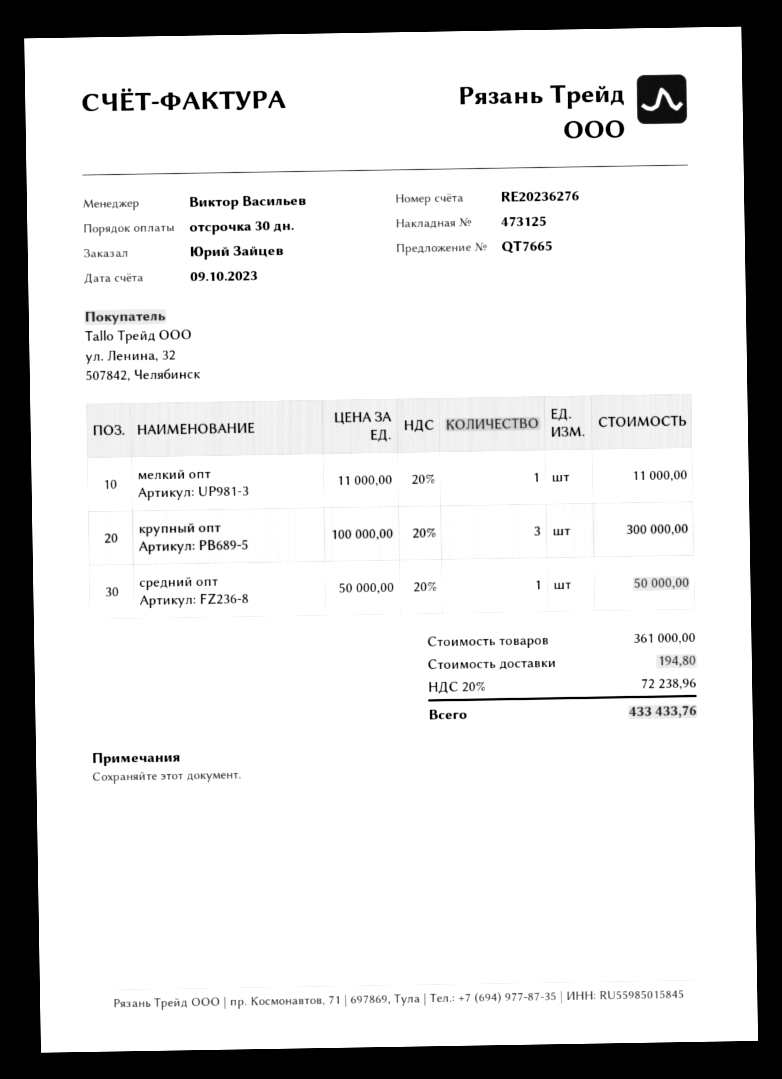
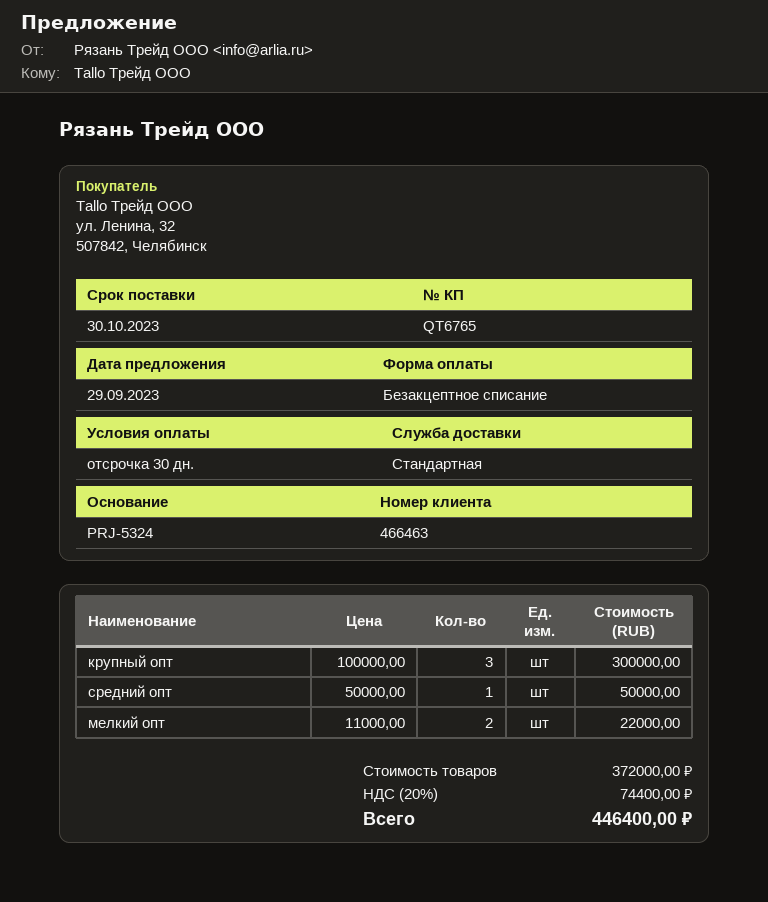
quote number: QT7665 -> QT6765
мелкий опт: 1 x 11000.00 = 11000.00 -> 2 x 11000.00 = 22000.00
subtotal: 361000.00 -> 372000.00
shipping: 194.80 -> none
tax: 20% = 72238.96 -> 20% = 74400.00
total: 433433.76 -> 446400.00

